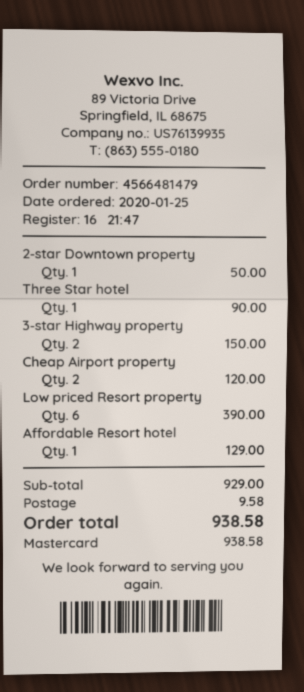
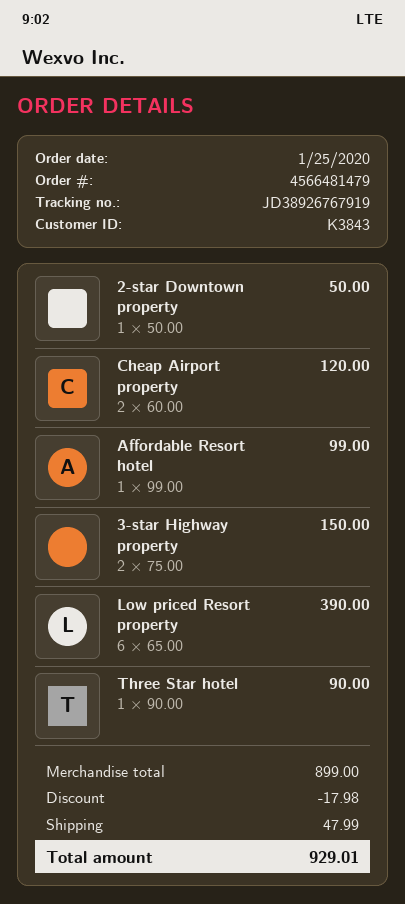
Affordable Resort hotel: 1 for 129.00 -> 1 for 99.00
subtotal: 929.00 -> 899.00
discount: none -> 17.98
shipping: 9.58 -> 47.99
total: 938.58 -> 929.01

